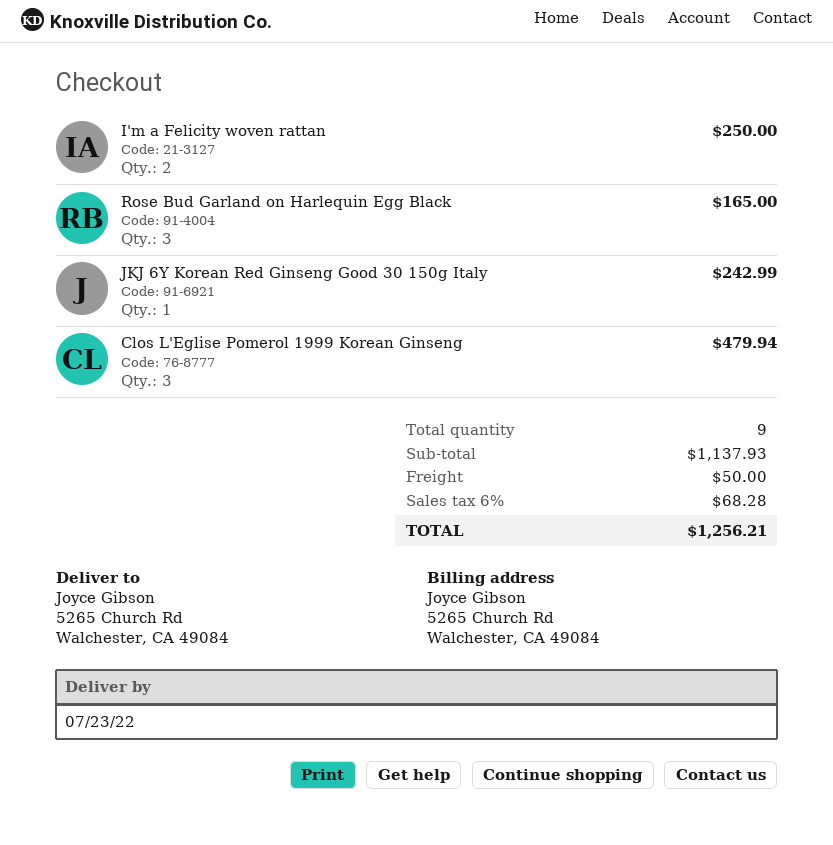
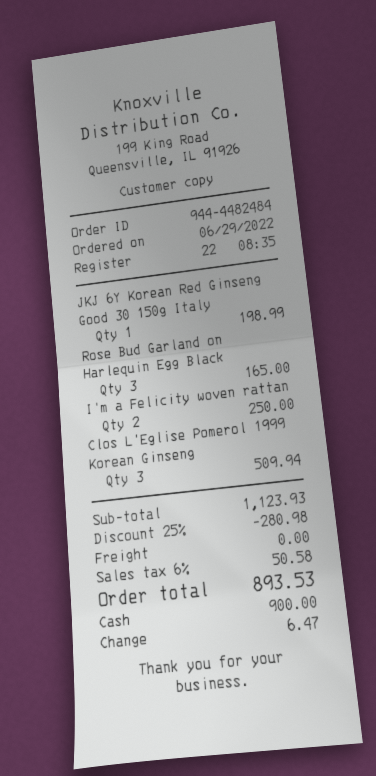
JKJ 6Y Korean Red Ginseng Good 30 150g Italy: 1 for 242.99 -> 1 for 198.99
Clos L'Eglise Pomerol 1999 Korean Ginseng: 3 for 479.94 -> 3 for 509.94
subtotal: 1137.93 -> 1123.93
discount: none -> 25% = 280.98
shipping: 50.00 -> 0.00
tax: 6% = 68.28 -> 6% = 50.58
total: 1256.21 -> 893.53

